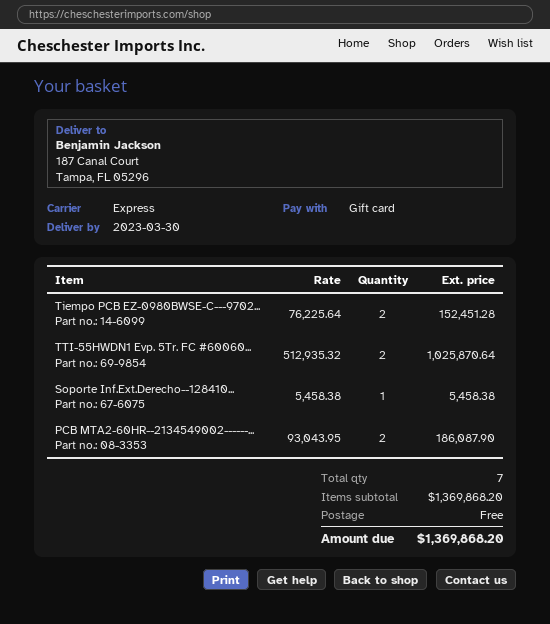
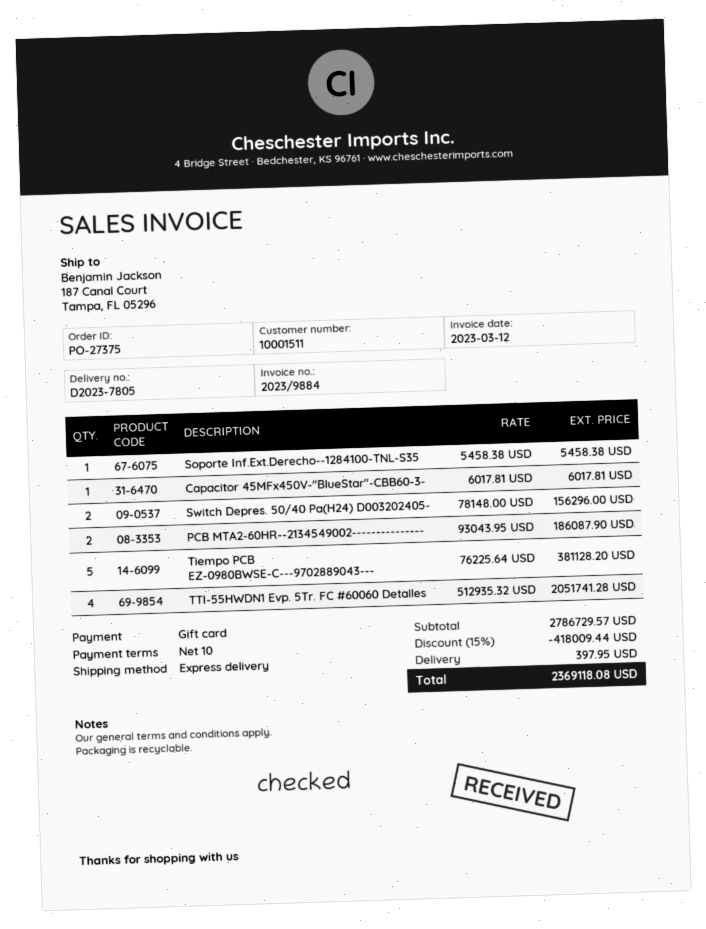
Tiempo PCB EZ-0980BWSE-C---9702...: 2 x 76225.64 = 152451.28 -> 5 x 76225.64 = 381128.20
TTI-55HWDN1 Evp. 5Tr. FC #60060...: 2 x 512935.32 = 1025870.64 -> 4 x 512935.32 = 2051741.28
Capacitor 45MFx450V-"BlueStar"-CBB60-3-: none -> 1 x 6017.81 = 6017.81
Switch Depres. 50/40 Pa(H24) D003202405-: none -> 2 x 78148.00 = 156296.00
subtotal: 1369868.20 -> 2786729.57
discount: none -> 15% = 418009.44
shipping: 0.00 -> 397.95
total: 1369868.20 -> 2369118.08

